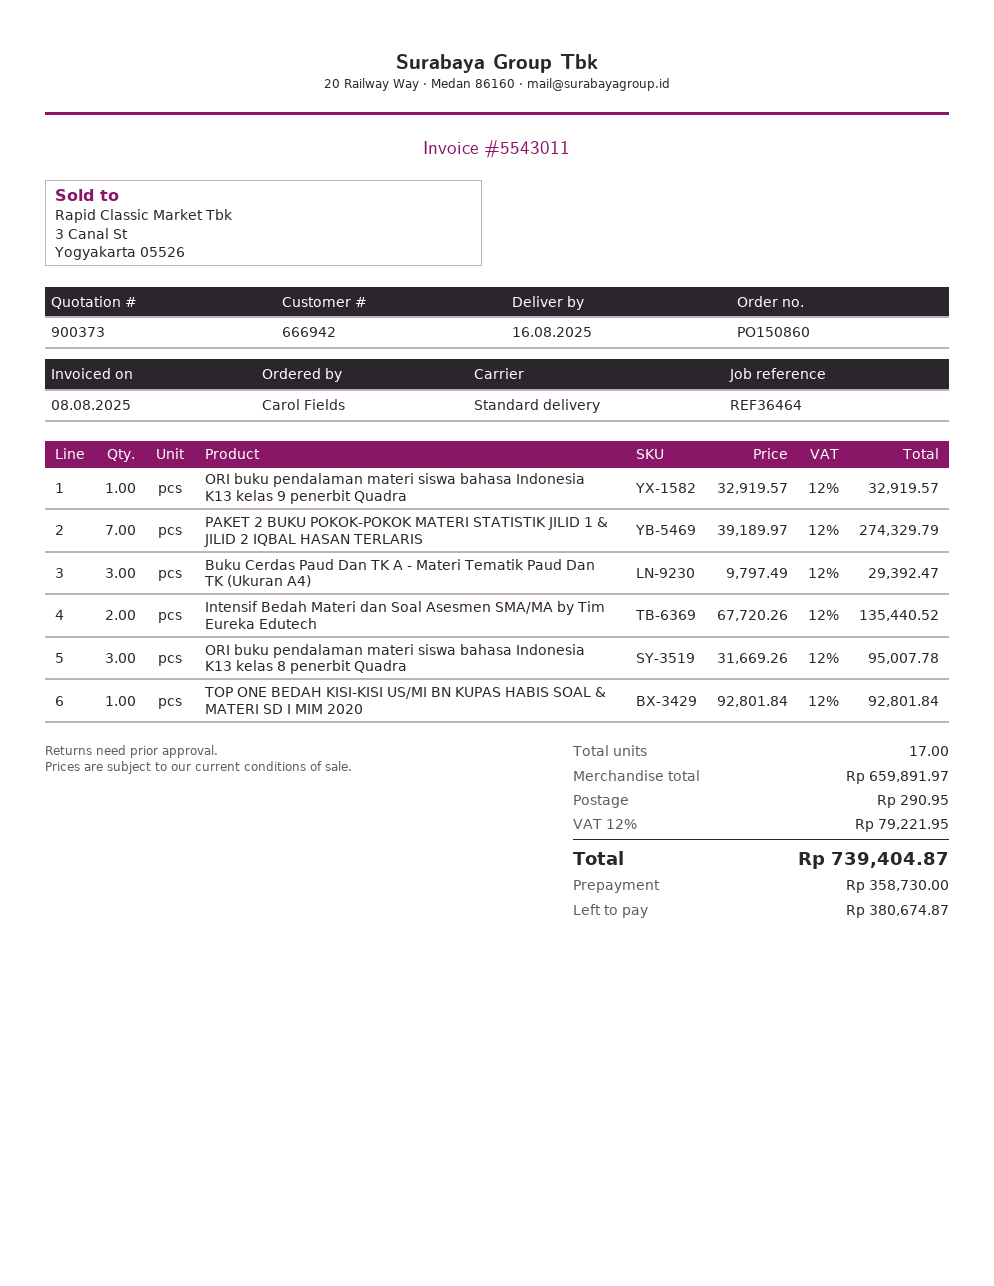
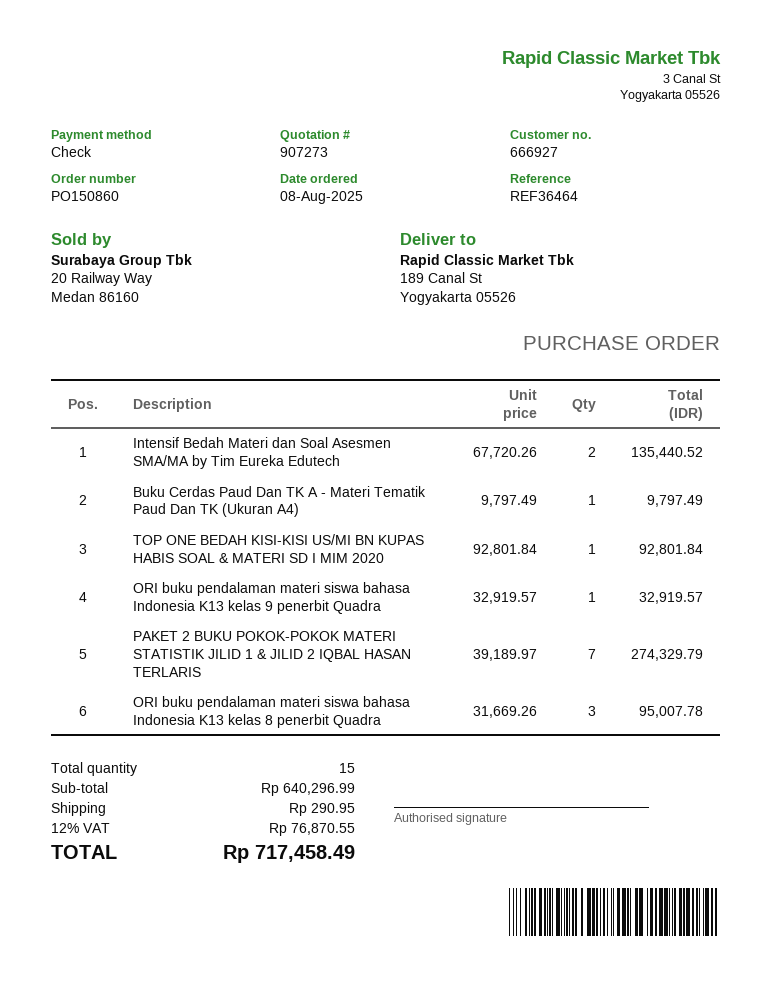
quote number: 900373 -> 907273
customer number: 666942 -> 666927
Buku Cerdas Paud Dan TK A - Materi Tematik Paud Dan TK (Ukuran A4): 3 x 9797.49 = 29392.47 -> 1 x 9797.49 = 9797.49
total quantity: 17 -> 15
subtotal: 659891.97 -> 640296.99
tax: 12% = 79221.95 -> 12% = 76870.55
total: 739404.87 -> 717458.49

